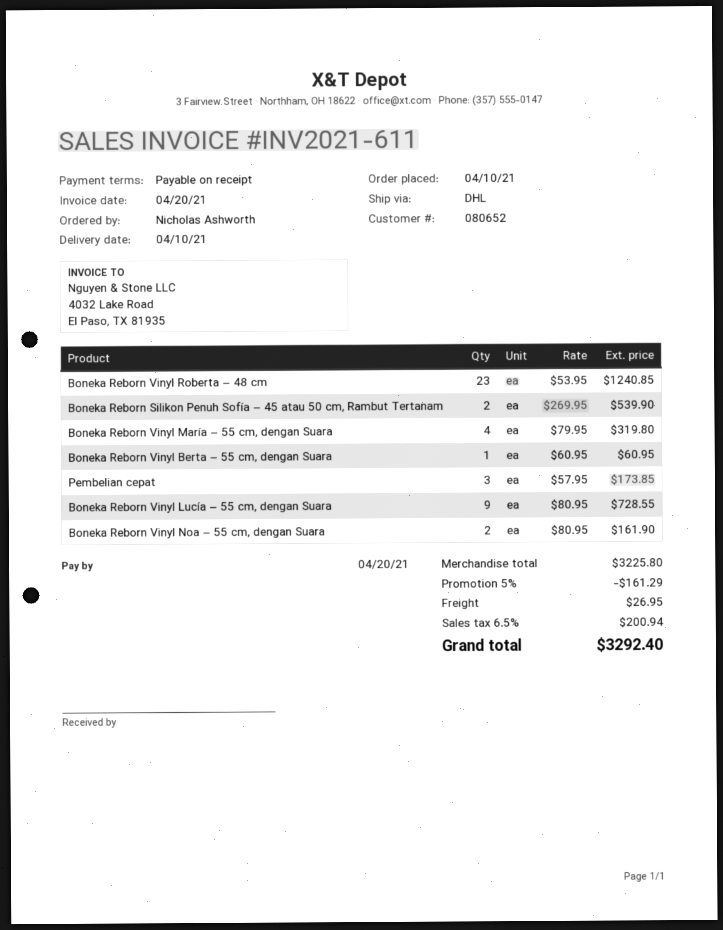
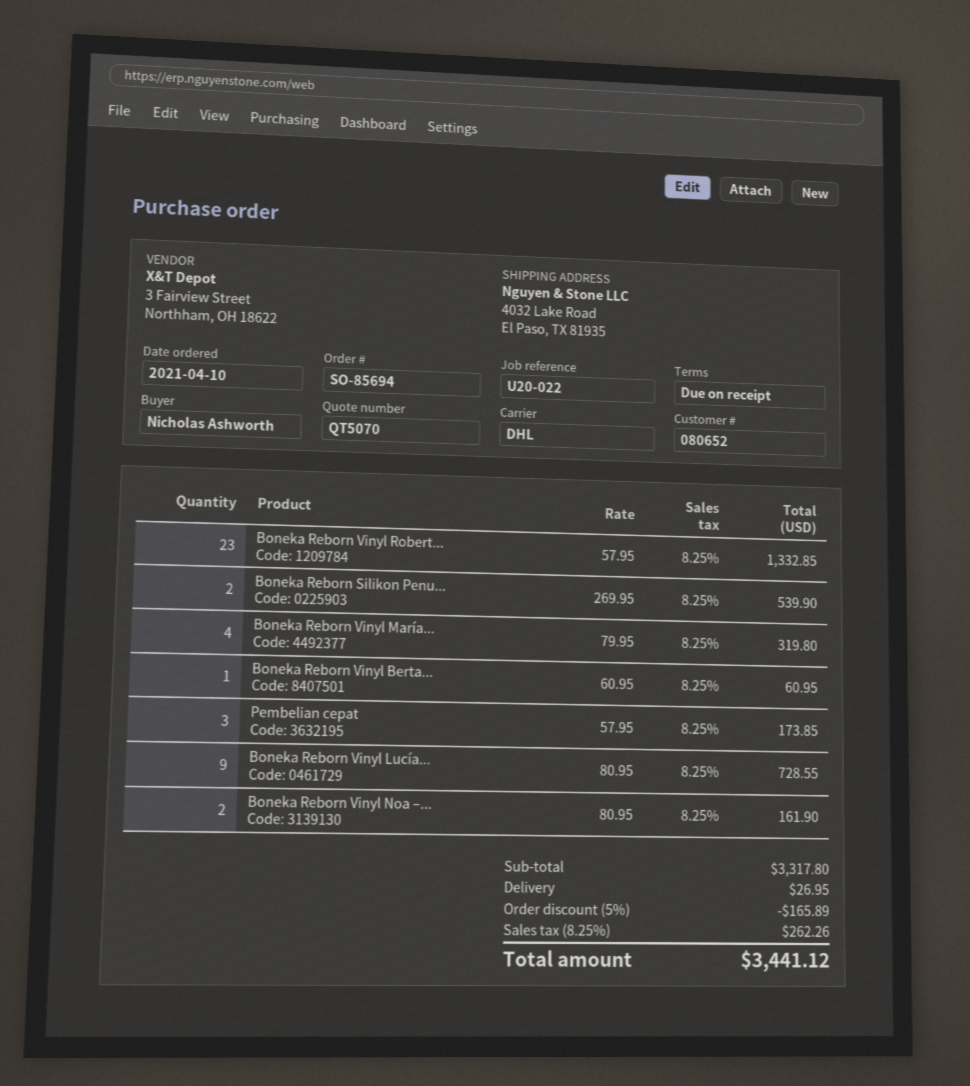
Boneka Reborn Vinyl Roberta – 48 cm: 23 x 53.95 = 1240.85 -> 23 x 57.95 = 1332.85
subtotal: 3225.80 -> 3317.80
discount: 5% = 161.29 -> 5% = 165.89
tax: 6.5% = 200.94 -> 8.25% = 262.26
total: 3292.40 -> 3441.12

